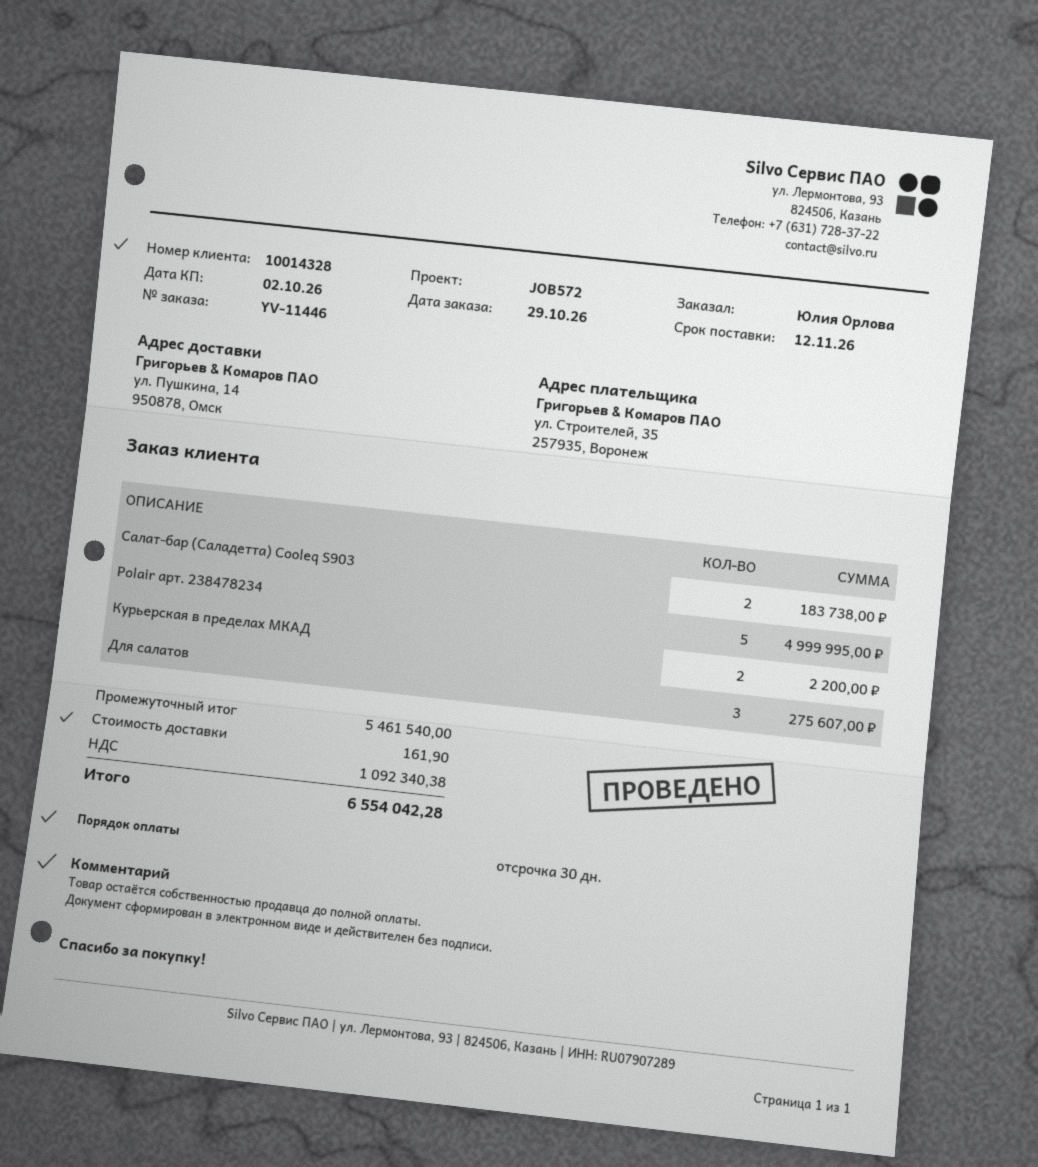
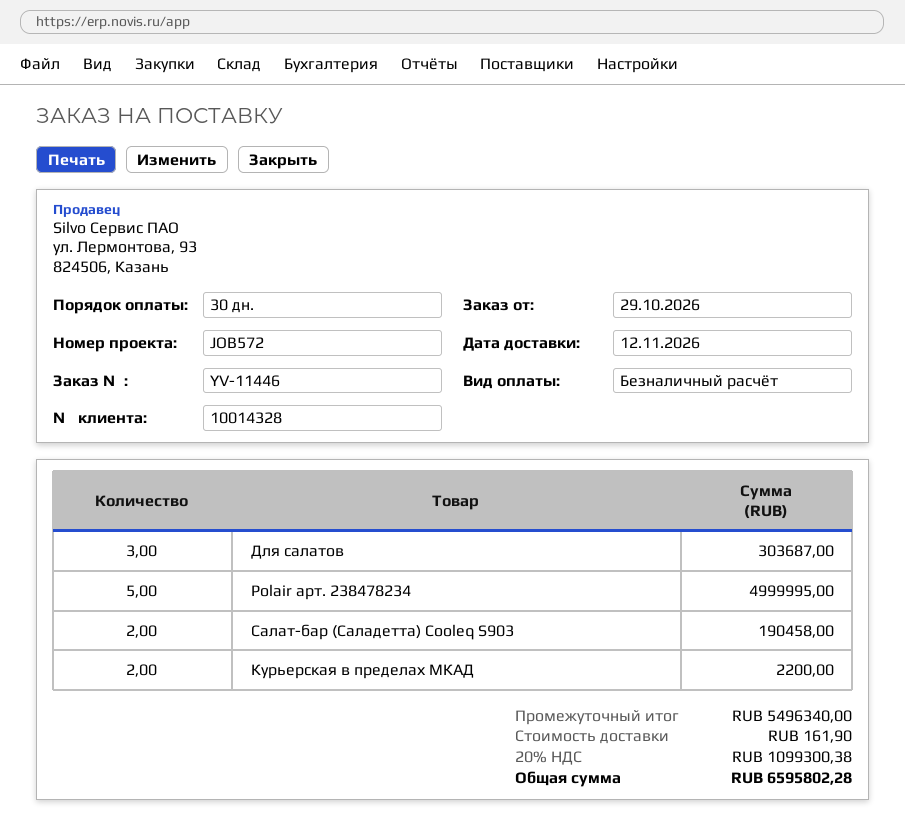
Салат-бар (Саладетта) Cooleq S903: 2 for 183738.00 -> 2 for 190458.00
Для салатов: 3 for 275607.00 -> 3 for 303687.00
subtotal: 5461540.00 -> 5496340.00
tax: 1092340.38 -> 1099300.38
total: 6554042.28 -> 6595802.28

